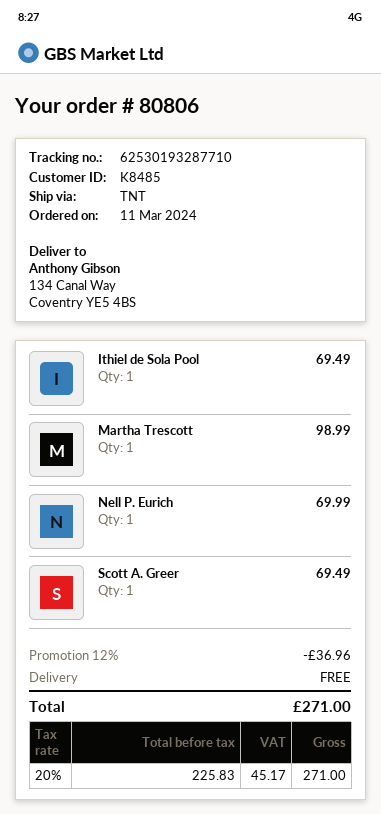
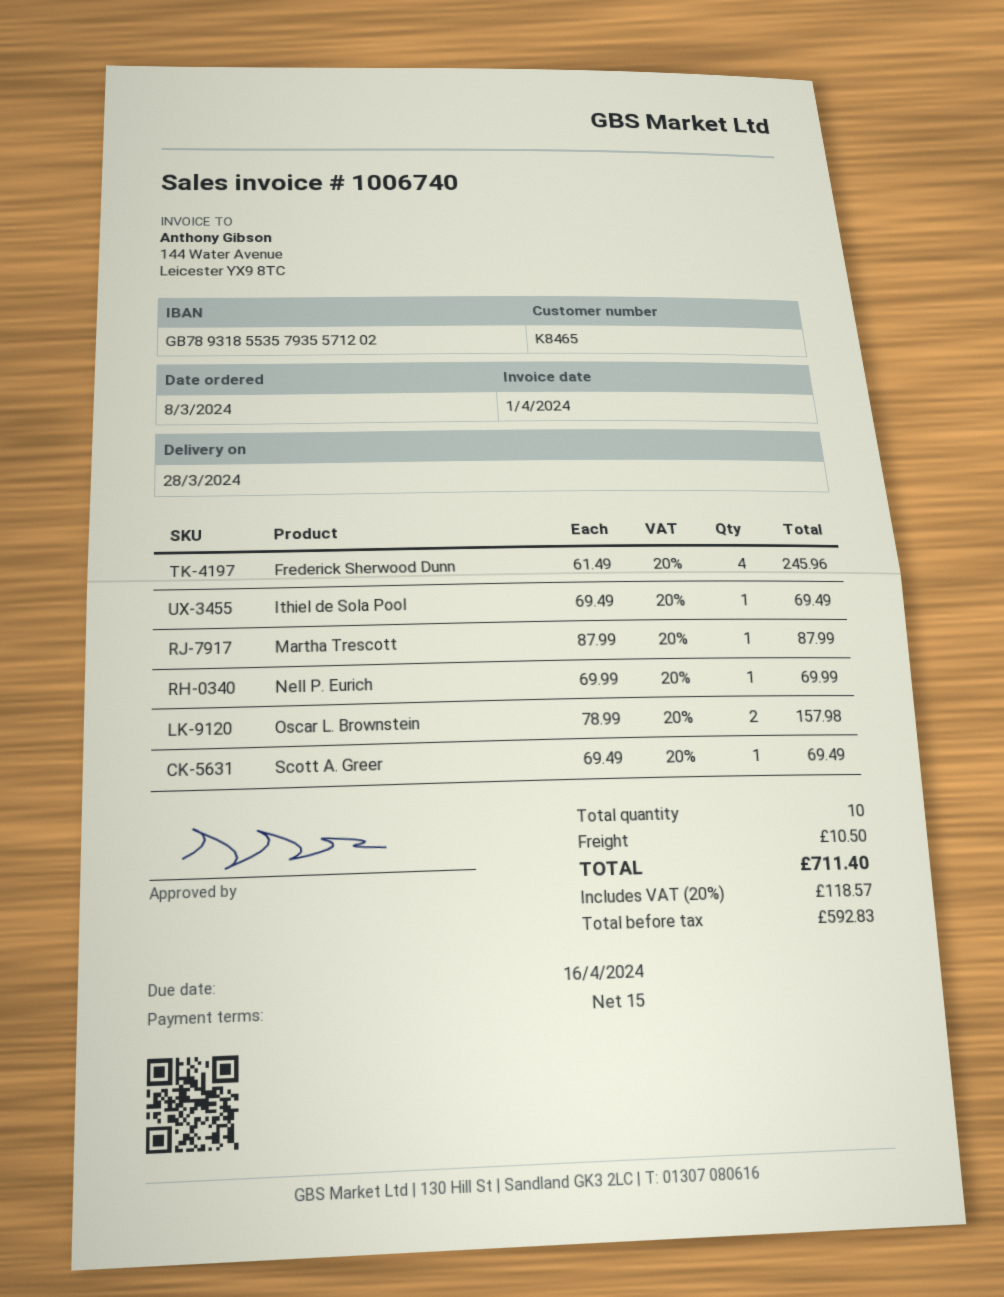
order date: 2024-03-11 -> 2024-03-08
customer number: K8485 -> K8465
Martha Trescott: 1 for 98.99 -> 1 for 87.99
Frederick Sherwood Dunn: none -> 4 for 245.96
Oscar L. Brownstein: none -> 2 for 157.98
discount: 12% = 36.96 -> none
shipping: 0.00 -> 10.50
net: 225.83 -> 592.83
tax: 20% = 45.17 -> 20% = 118.57
total: 271.00 -> 711.40

